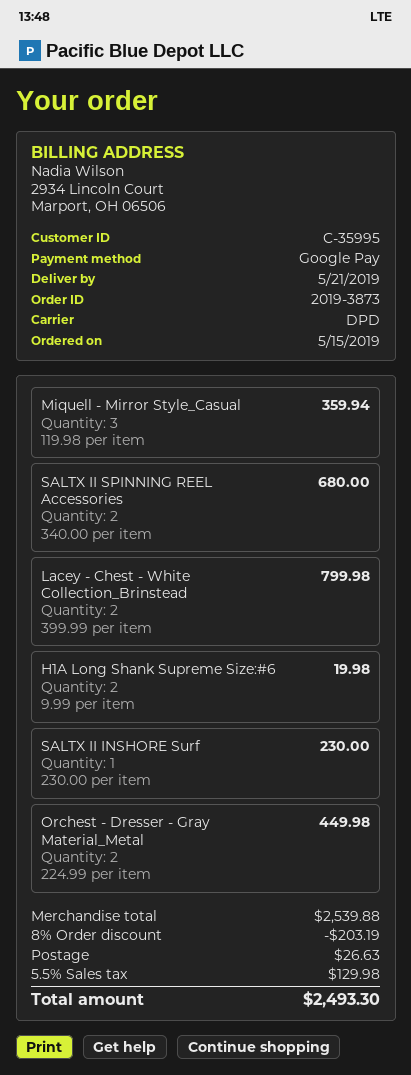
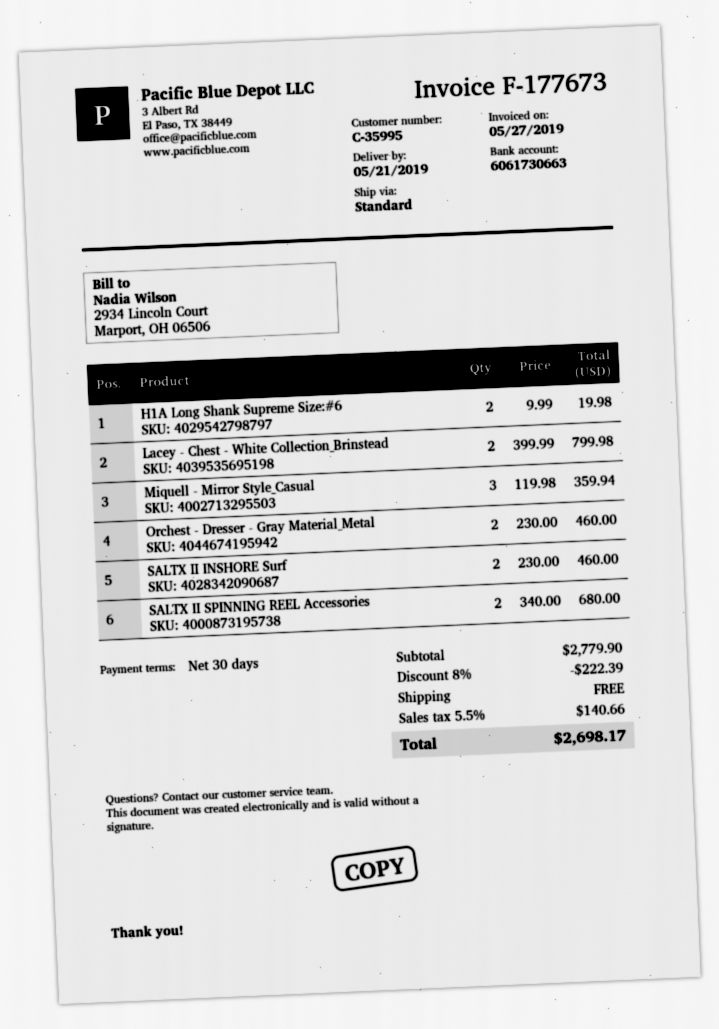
shipping method: DPD -> standard
SALTX II INSHORE Surf: 1 x 230.00 = 230.00 -> 2 x 230.00 = 460.00
Orchest - Dresser - Gray Material_Metal: 2 x 224.99 = 449.98 -> 2 x 230.00 = 460.00
subtotal: 2539.88 -> 2779.90
discount: 8% = 203.19 -> 8% = 222.39
shipping: 26.63 -> 0.00
tax: 5.5% = 129.98 -> 5.5% = 140.66
total: 2493.30 -> 2698.17

